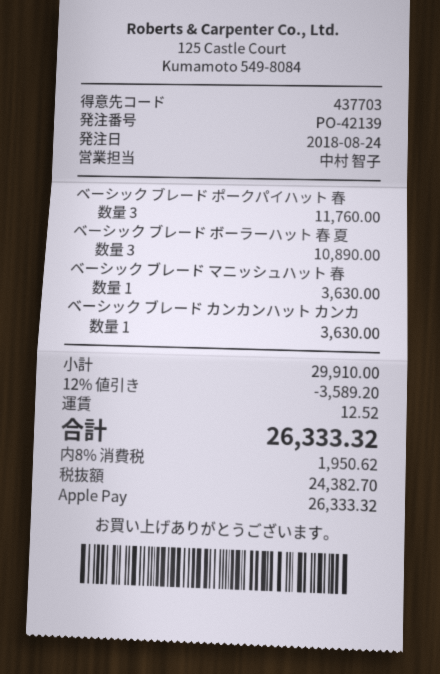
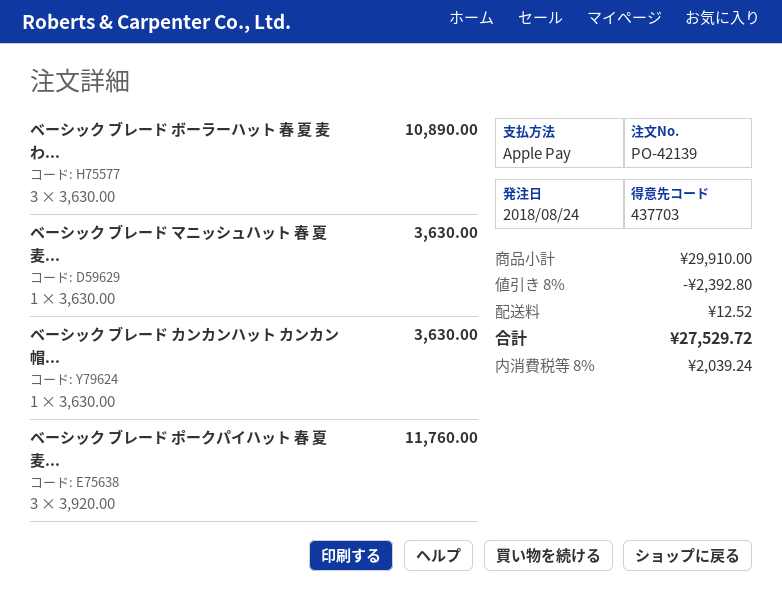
discount: 12% = 3589.20 -> 8% = 2392.80
tax: 8% = 1950.62 -> 8% = 2039.24
total: 26333.32 -> 27529.72

